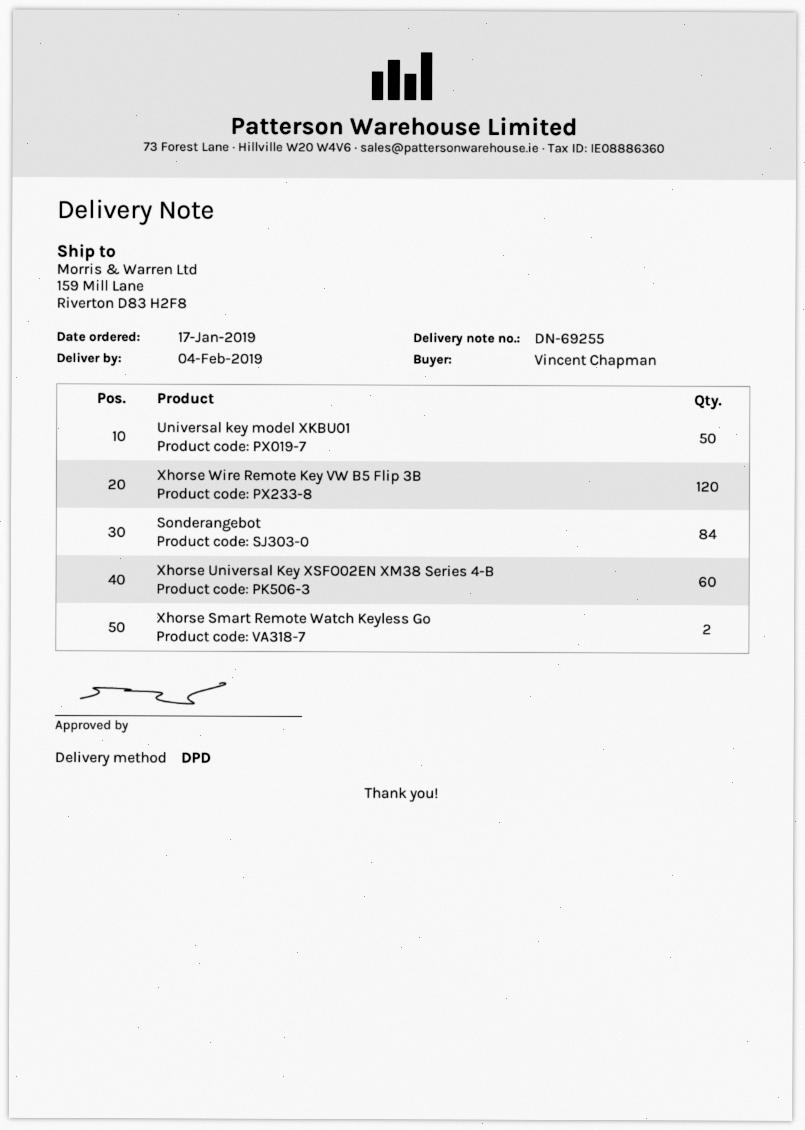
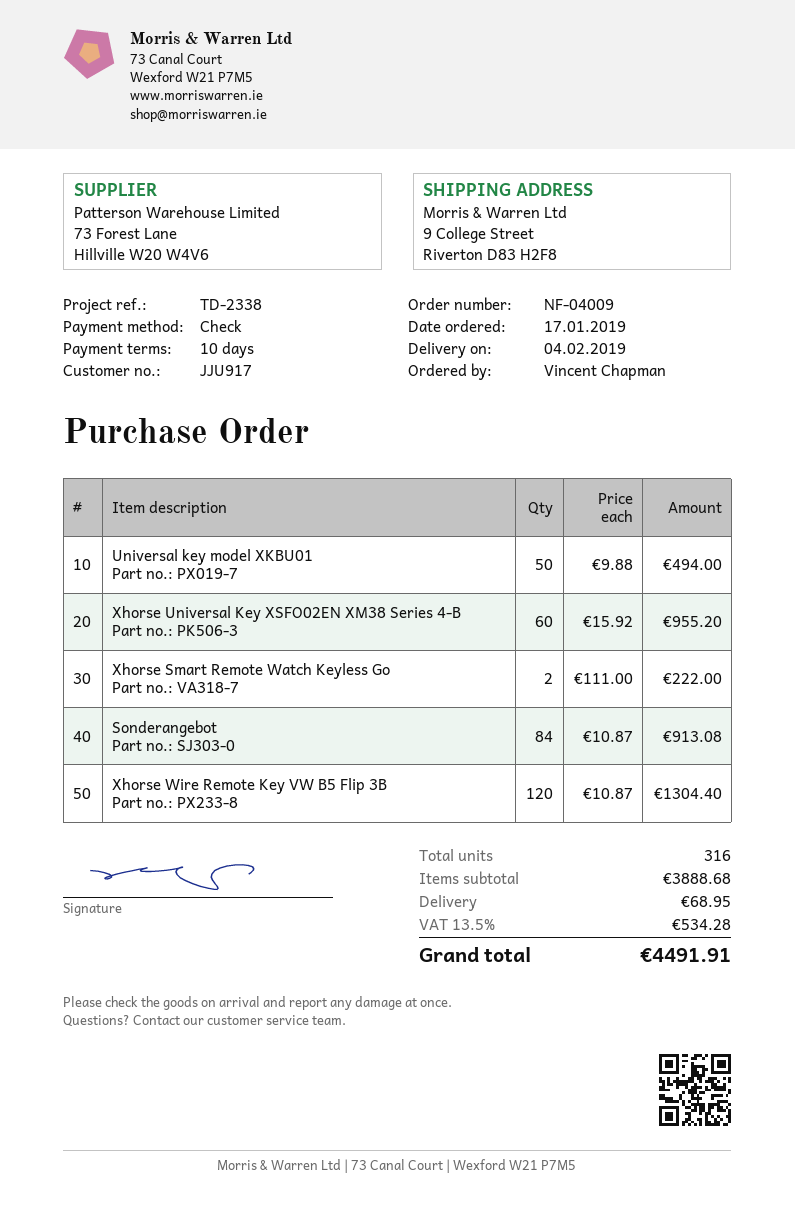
ship to: 159 Mill Lane, Riverton D83 H2F8 -> 9 College Street, Riverton D83 H2F8

